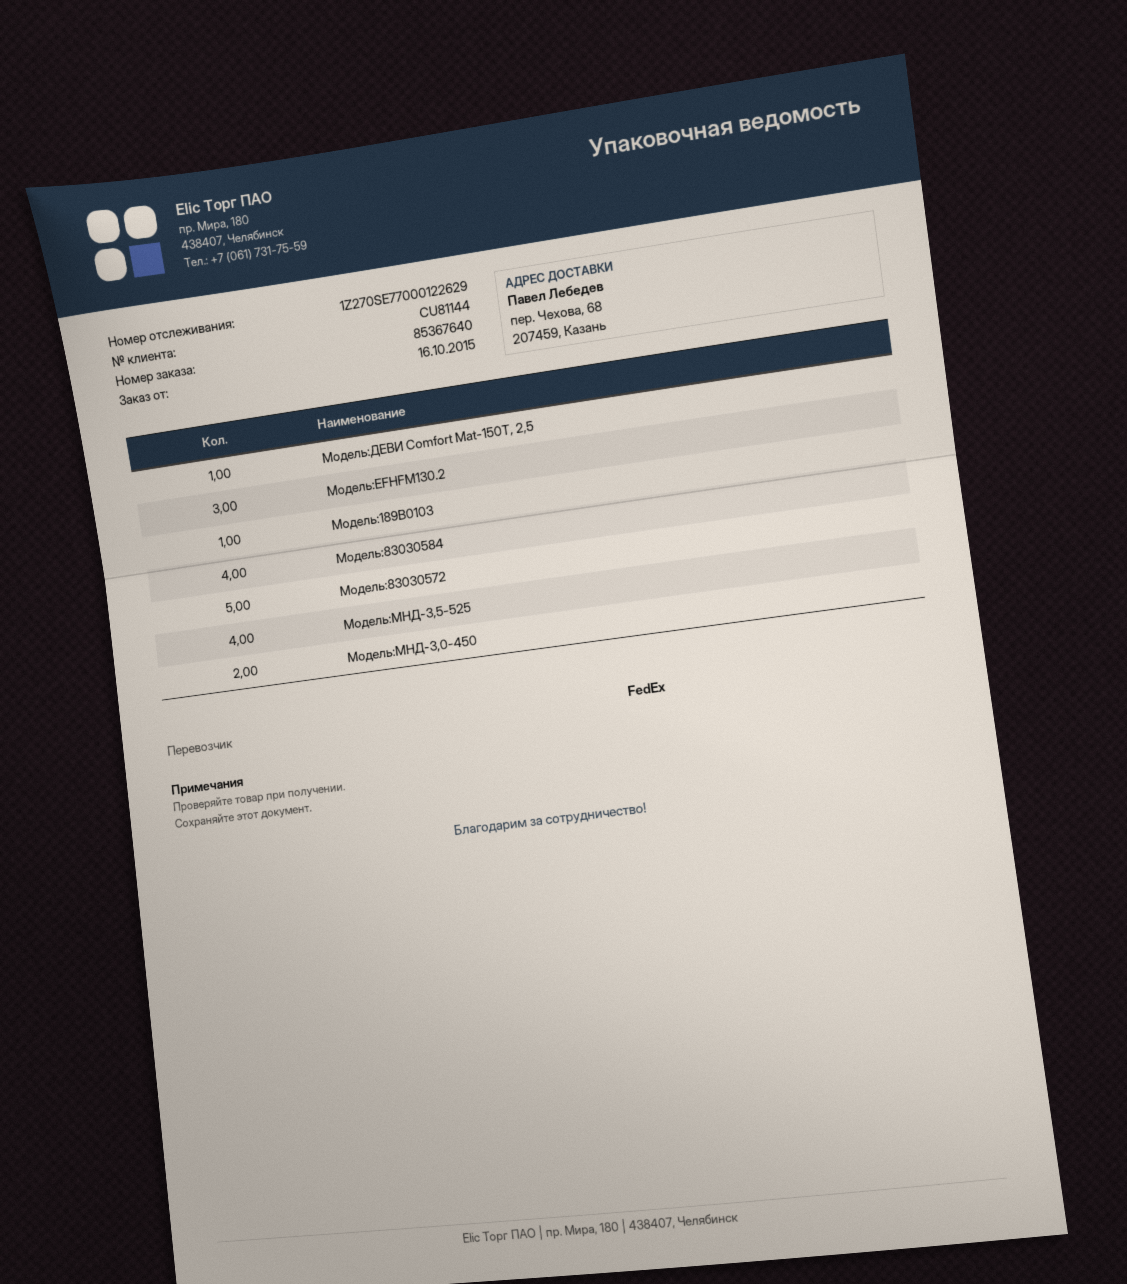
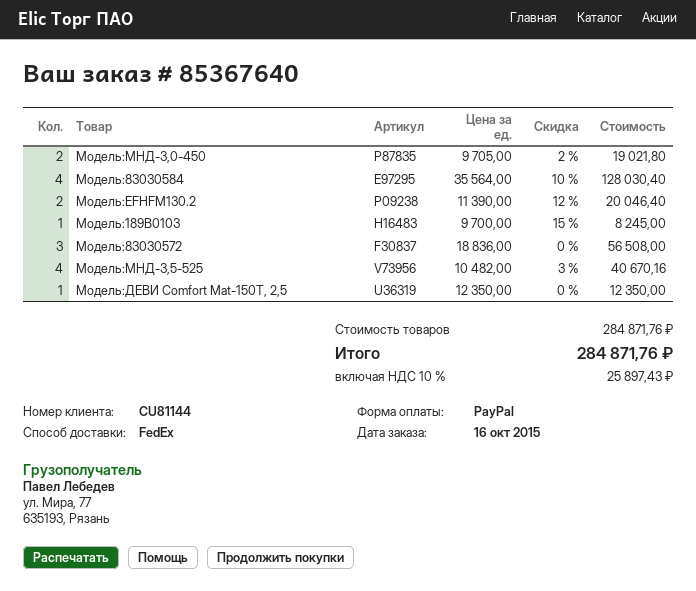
ship to: пер. Чехова, 68, 207459, Казань -> ул. Мира, 77, 635193, Рязань
Модель:EFHFM130.2: 3 -> 2
Модель:83030572: 5 -> 3

